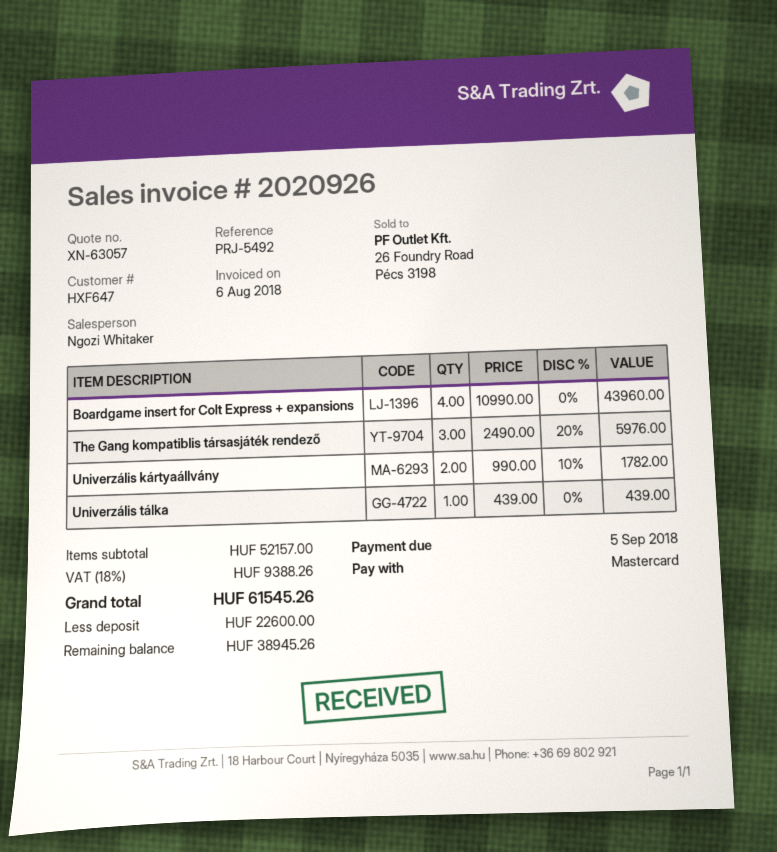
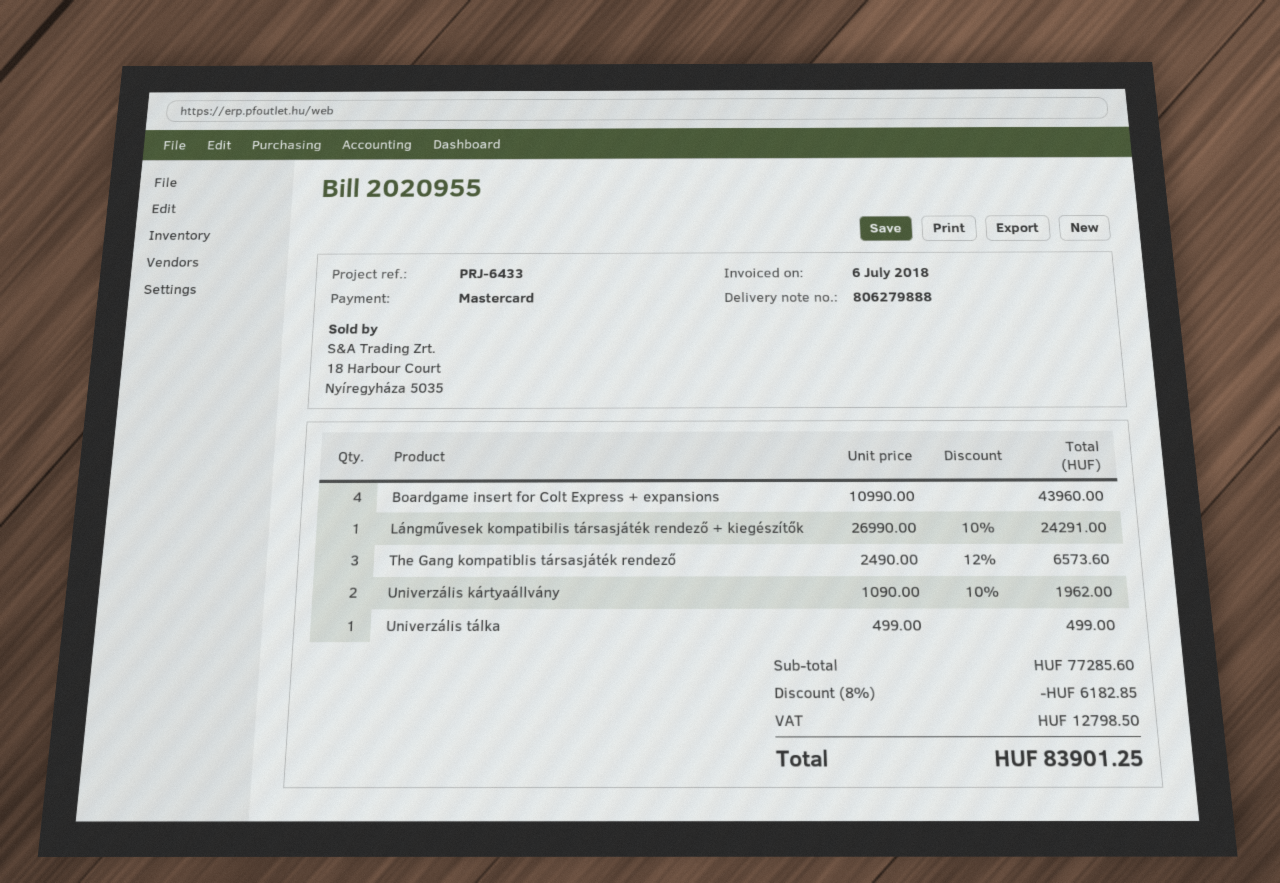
invoice number: 2020926 -> 2020955
invoice date: 2018-08-06 -> 2018-07-06
reference: PRJ-5492 -> PRJ-6433
The Gang kompatiblis társasjáték rendező: 3 x 2490.00 - 20% = 5976.00 -> 3 x 2490.00 - 12% = 6573.60
Univerzális kártyaállvány: 2 x 990.00 - 10% = 1782.00 -> 2 x 1090.00 - 10% = 1962.00
Univerzális tálka: 1 x 439.00 = 439.00 -> 1 x 499.00 = 499.00
Lángművesek kompatibilis társasjáték rendező + kiegészítők: none -> 1 x 26990.00 - 10% = 24291.00
subtotal: 52157.00 -> 77285.60
discount: none -> 8% = 6182.85
tax: 9388.26 -> 12798.50
total: 61545.26 -> 83901.25

